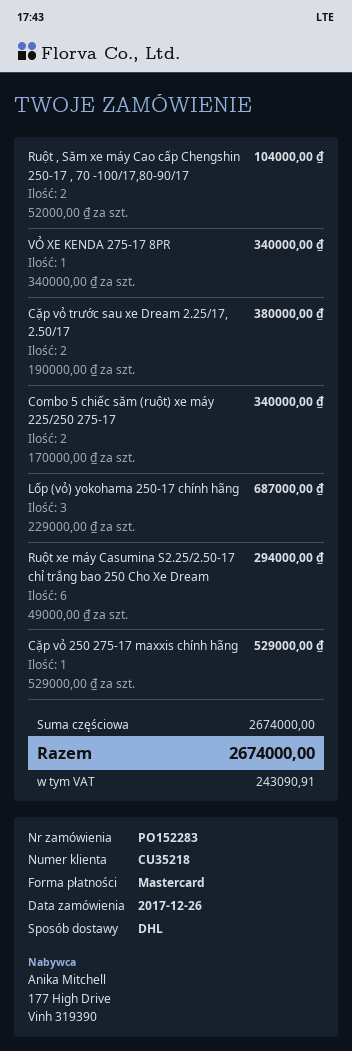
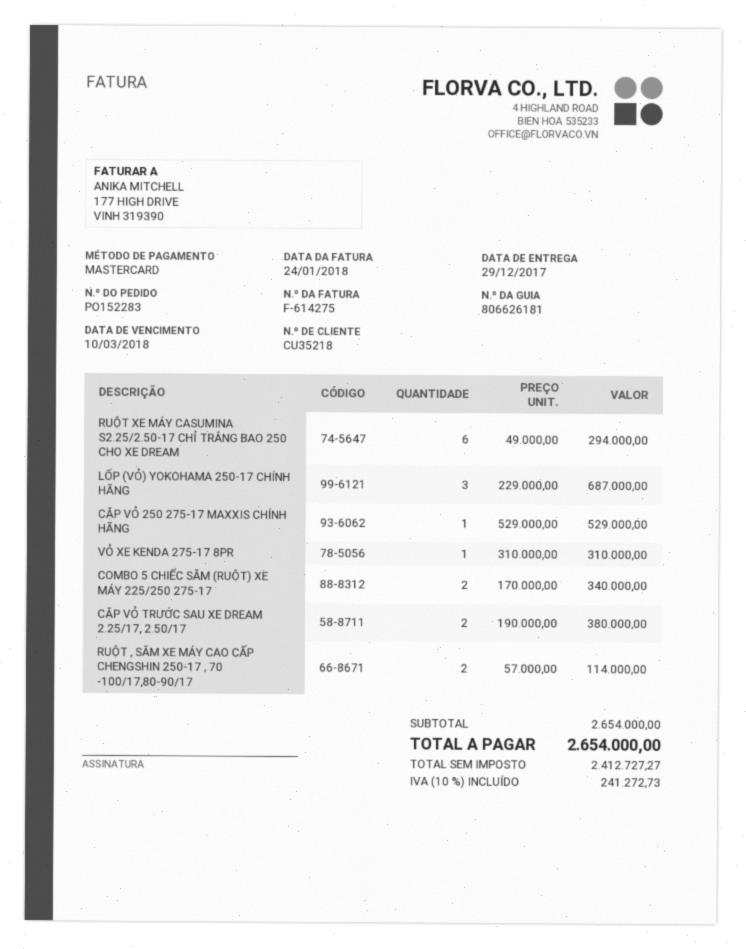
Ruột , Săm xe máy Cao cấp Chengshin 250-17 , 70 -100/17,80-90/17: 2 x 52000.00 = 104000.00 -> 2 x 57000.00 = 114000.00
VỎ XE KENDA 275-17 8PR: 1 x 340000.00 = 340000.00 -> 1 x 310000.00 = 310000.00
subtotal: 2674000.00 -> 2654000.00
tax: 243090.91 -> 241272.73
total: 2674000.00 -> 2654000.00

